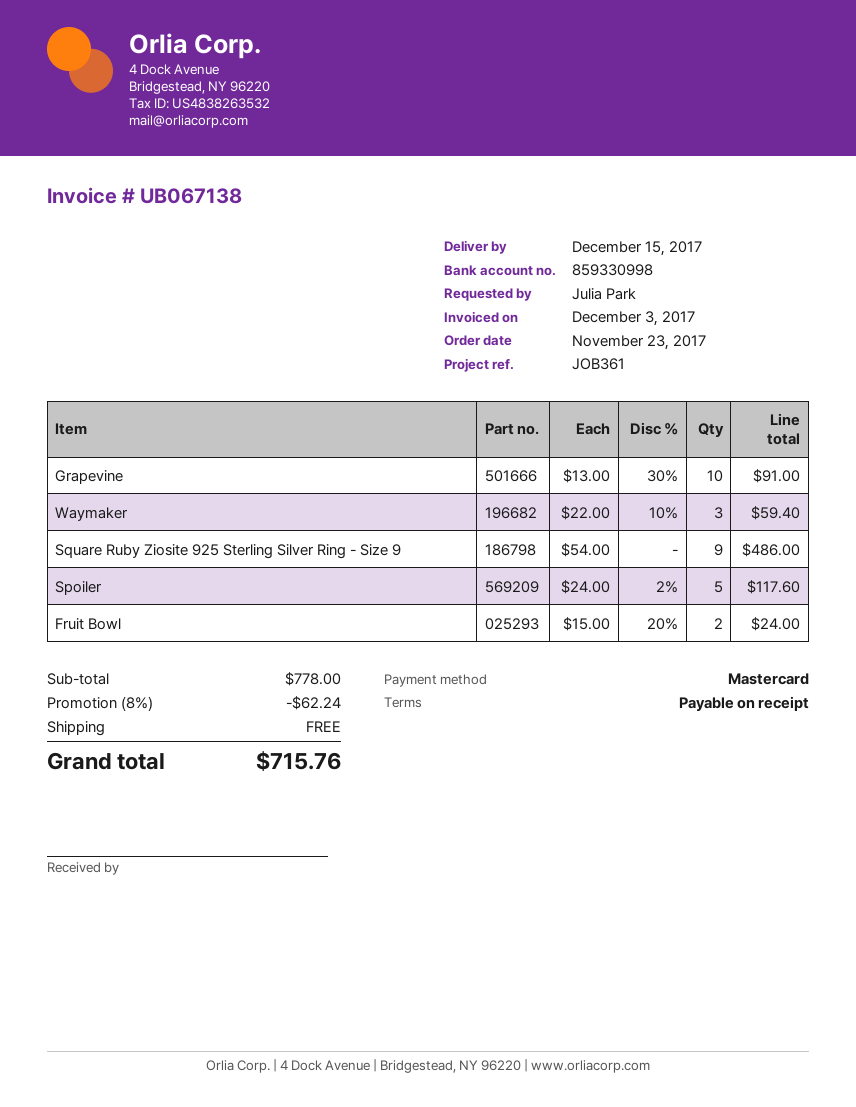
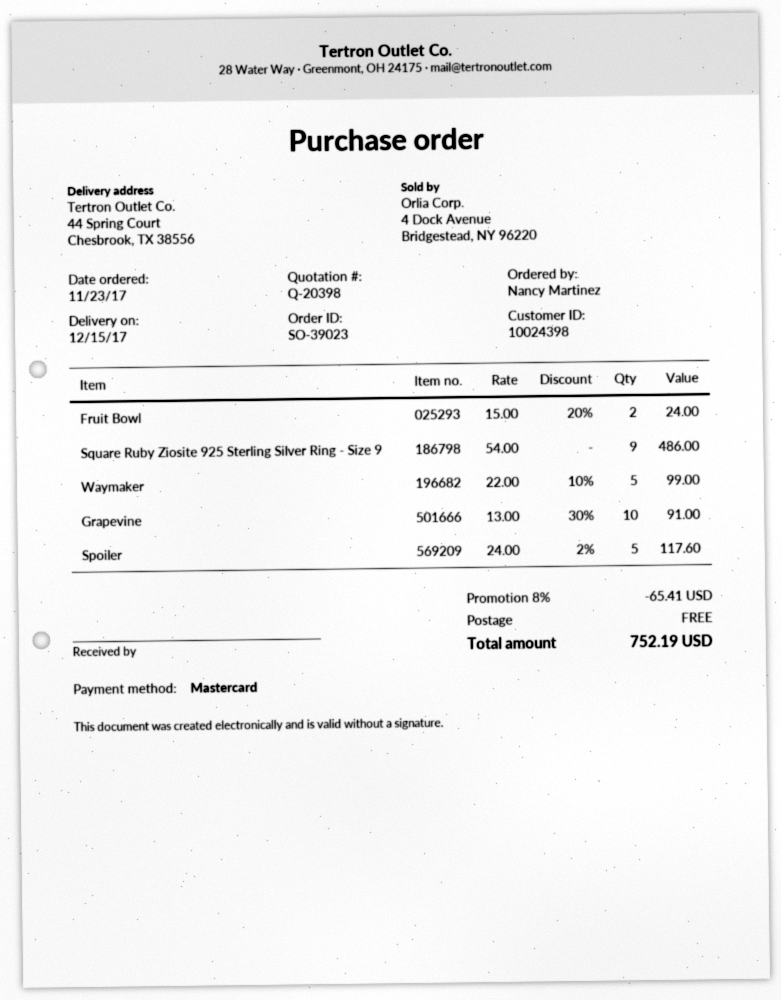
ordered by: Julia Park -> Nancy Martinez
Waymaker: 3 x 22.00 - 10% = 59.40 -> 5 x 22.00 - 10% = 99.00
discount: 8% = 62.24 -> 8% = 65.41
total: 715.76 -> 752.19

